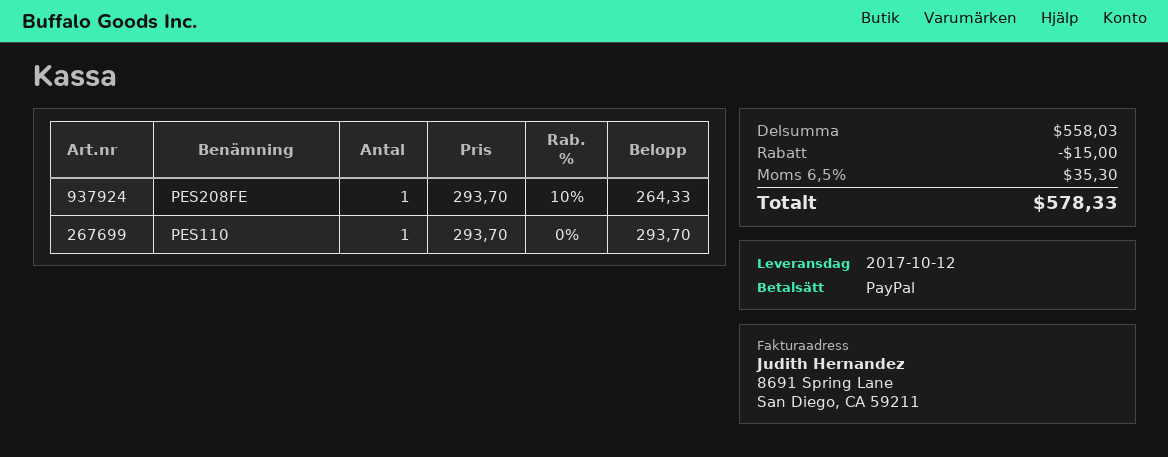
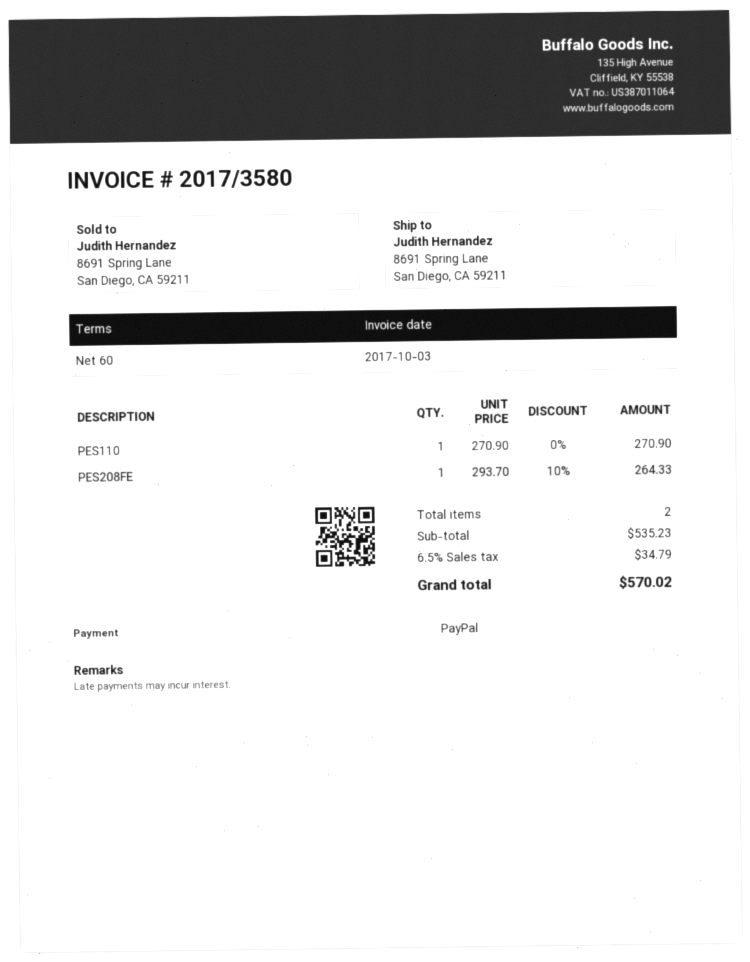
PES110: 1 x 293.70 = 293.70 -> 1 x 270.90 = 270.90
subtotal: 558.03 -> 535.23
discount: 15.00 -> none
tax: 6.5% = 35.30 -> 6.5% = 34.79
total: 578.33 -> 570.02

